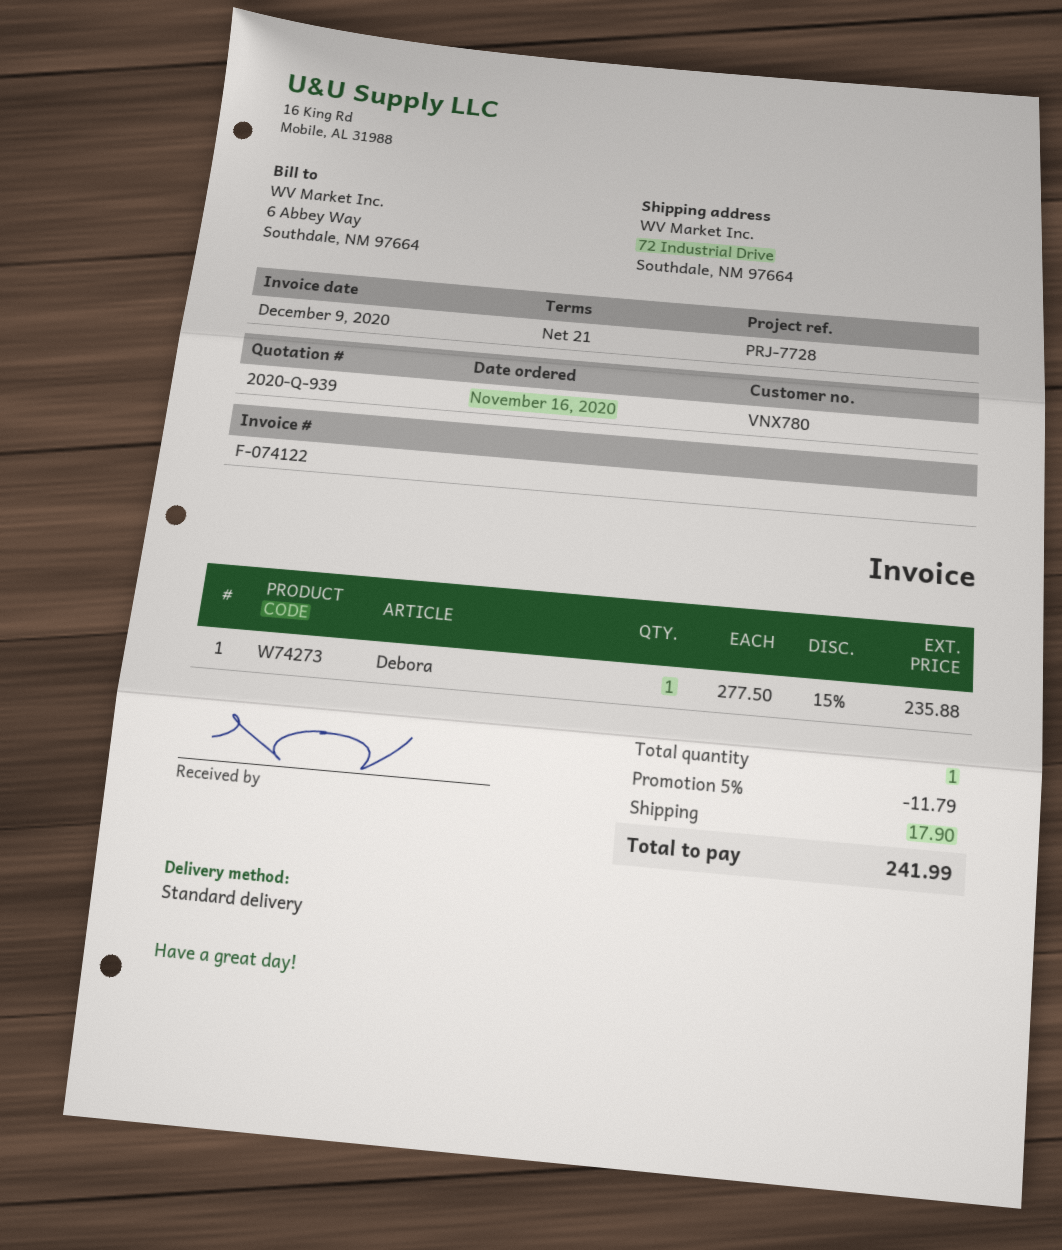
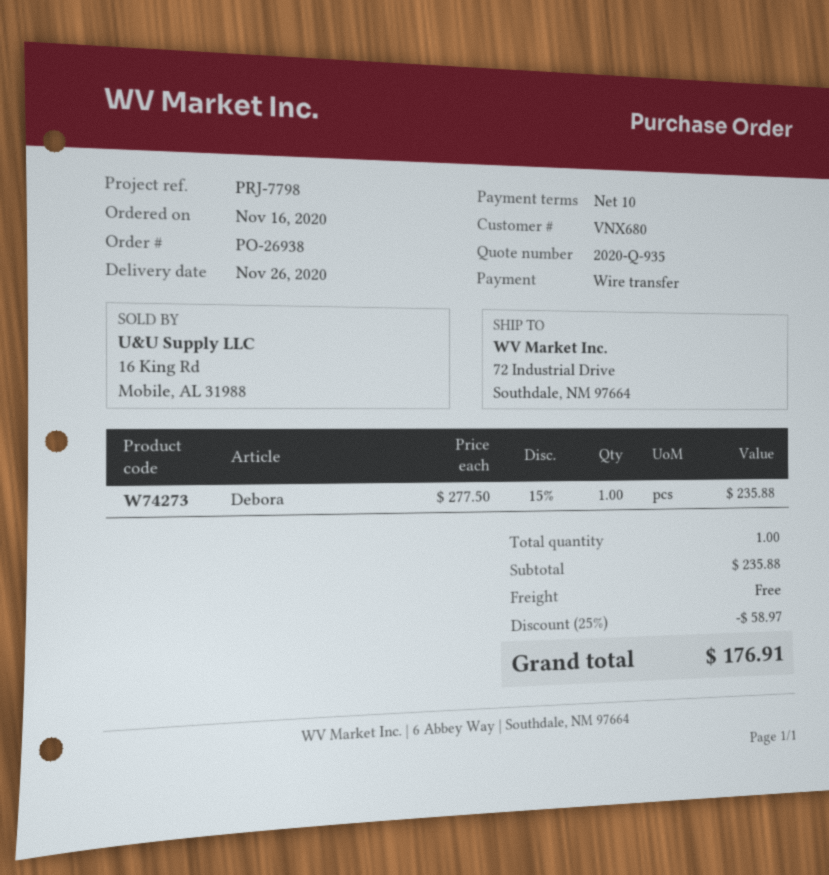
quote number: 2020-Q-939 -> 2020-Q-935
payment terms: 21 days -> 10 days
customer number: VNX780 -> VNX680
reference: PRJ-7728 -> PRJ-7798
discount: 5% = 11.79 -> 25% = 58.97
shipping: 17.90 -> 0.00
total: 241.99 -> 176.91

